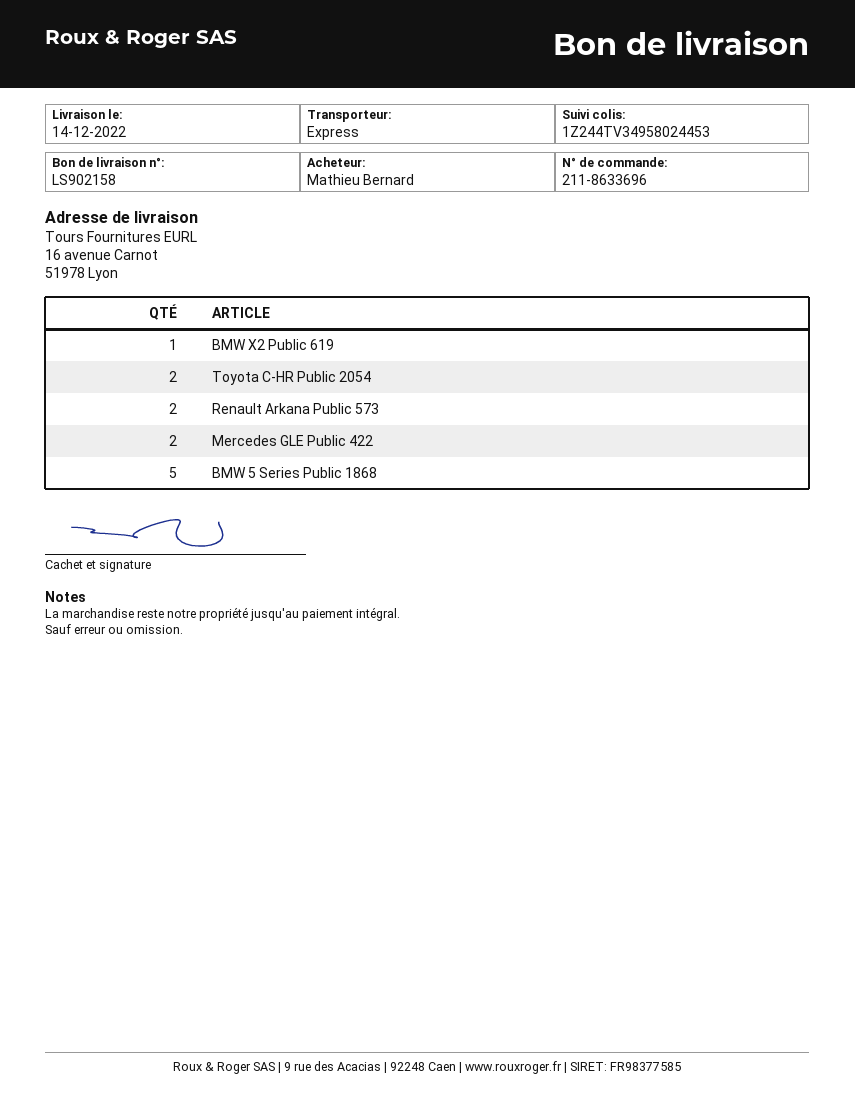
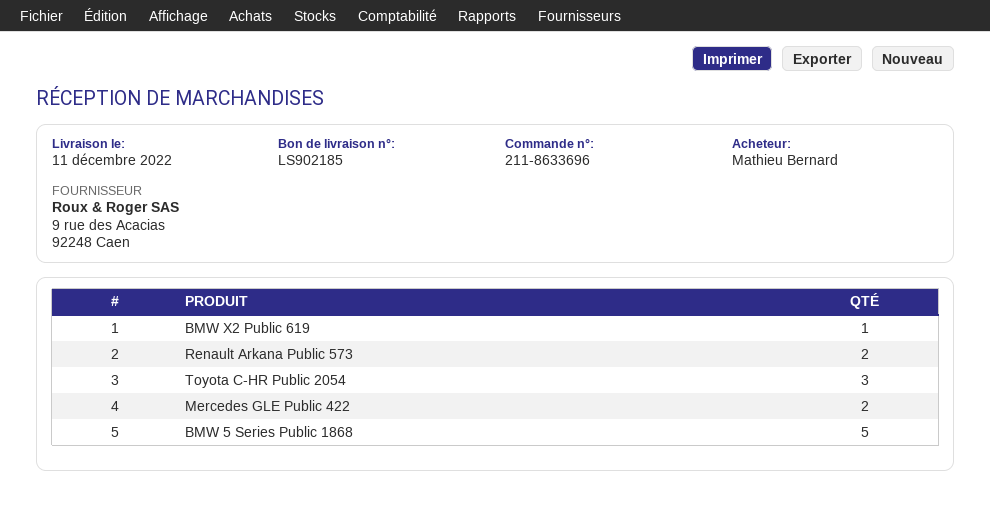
delivery note number: LS902158 -> LS902185
delivery date: 2022-12-14 -> 2022-12-11
Toyota C-HR Public 2054: 2 -> 3

